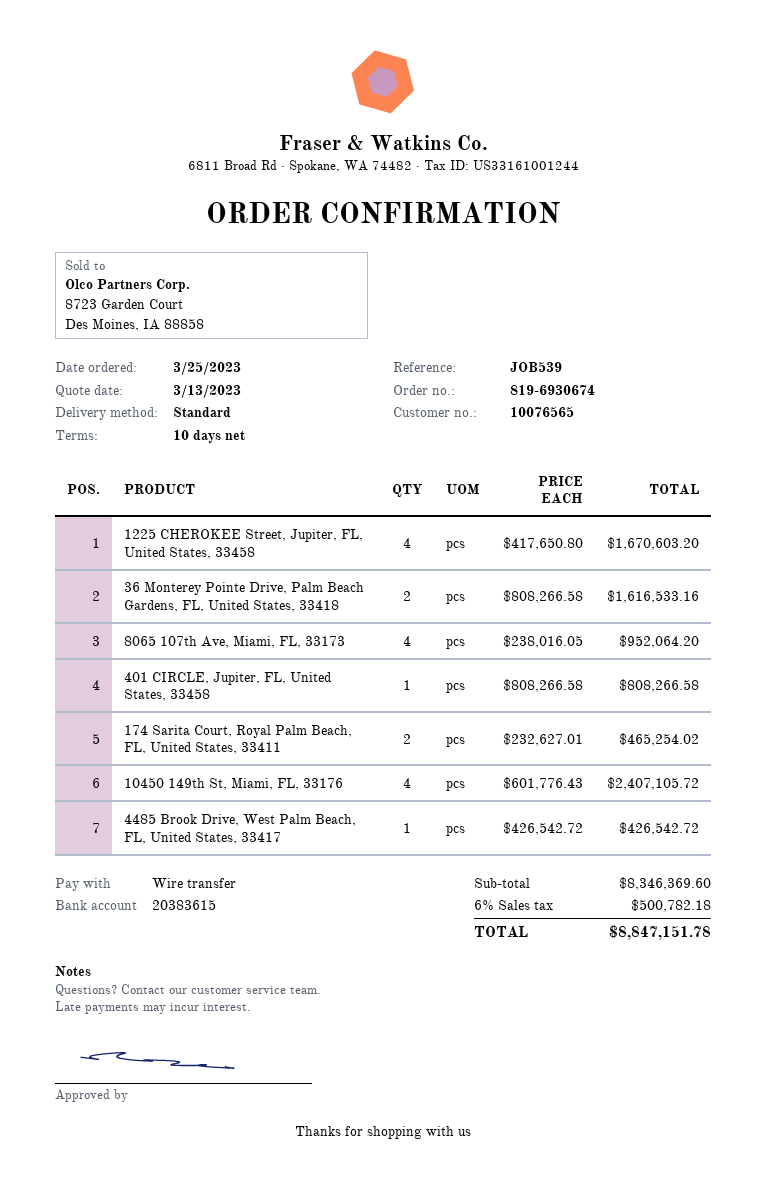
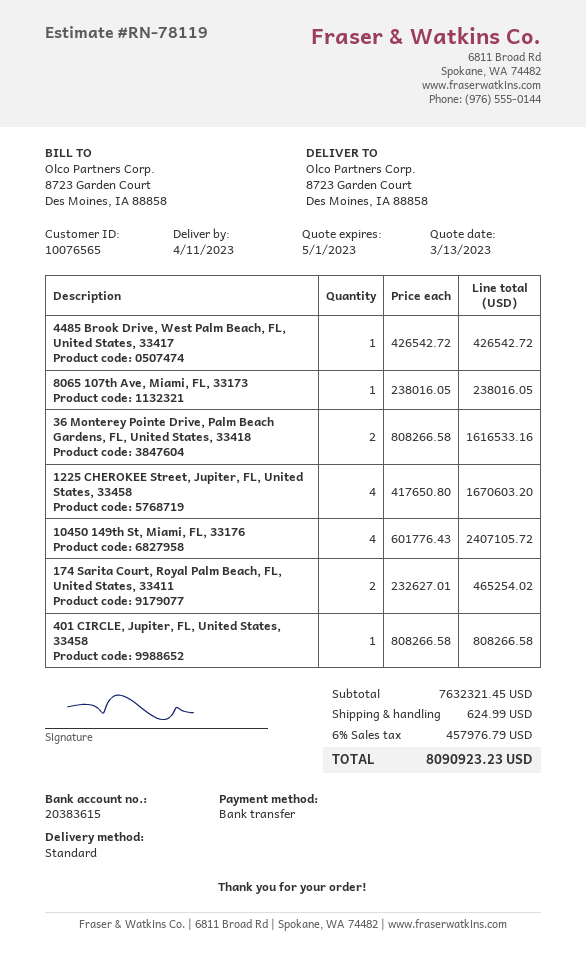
8065 107th Ave, Miami, FL, 33173: 4 x 238016.05 = 952064.20 -> 1 x 238016.05 = 238016.05
subtotal: 8346369.60 -> 7632321.45
shipping: none -> 624.99
tax: 6% = 500782.18 -> 6% = 457976.79
total: 8847151.78 -> 8090923.23

